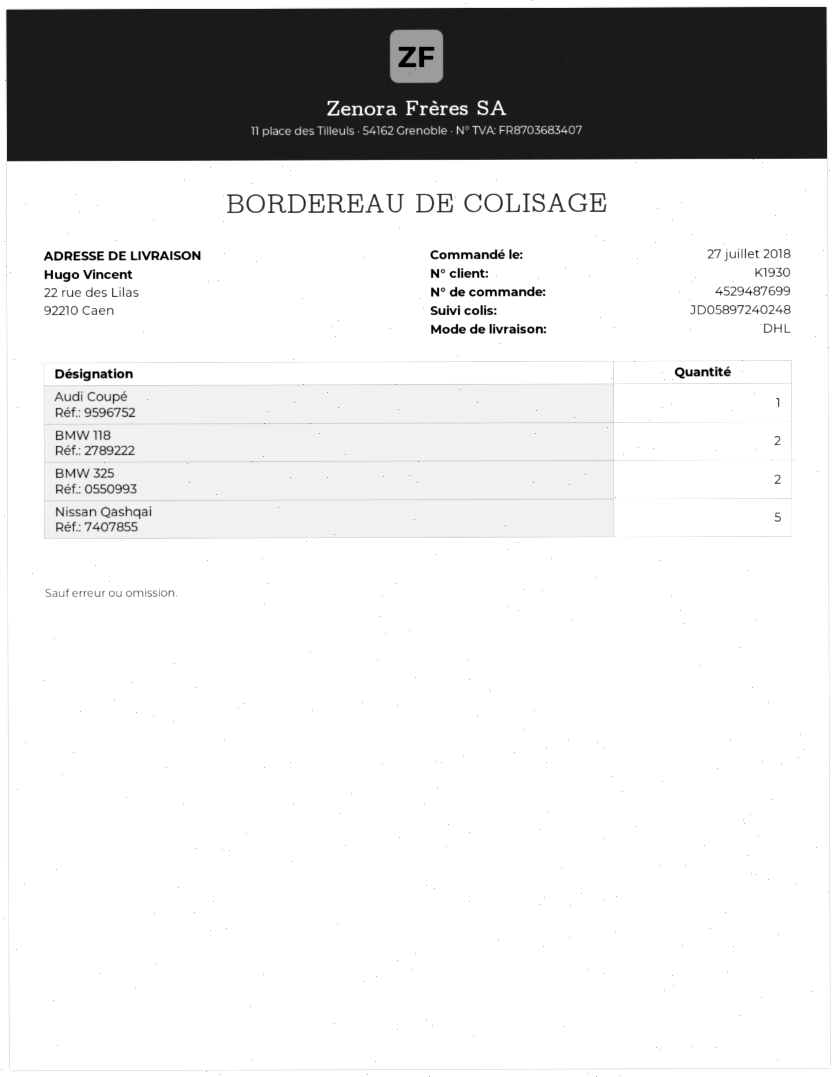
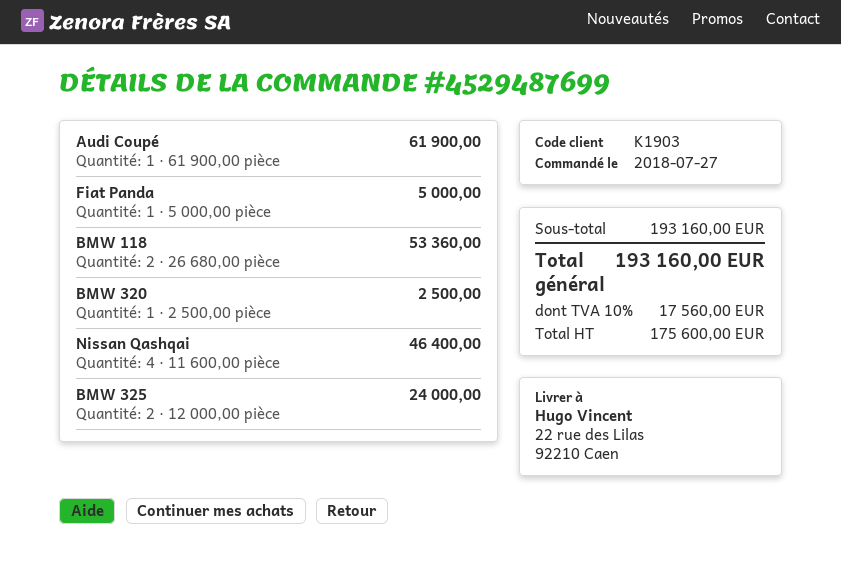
customer number: K1930 -> K1903
Nissan Qashqai: 5 -> 4
Fiat Panda: none -> 1
BMW 320: none -> 1

